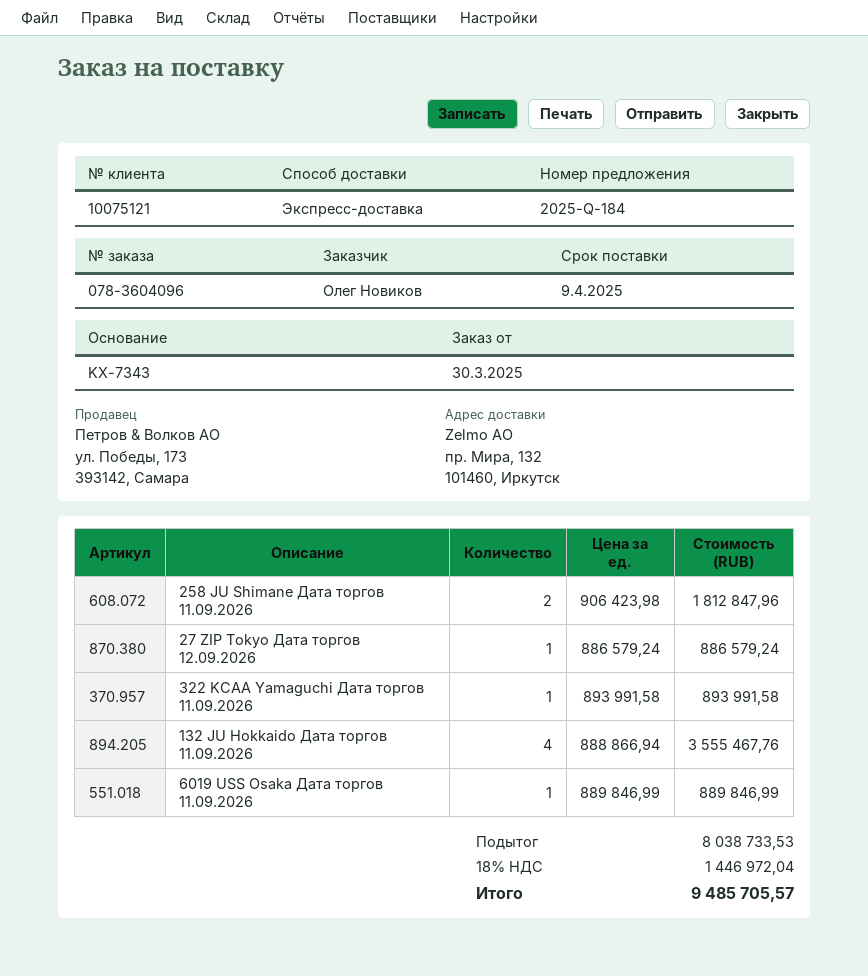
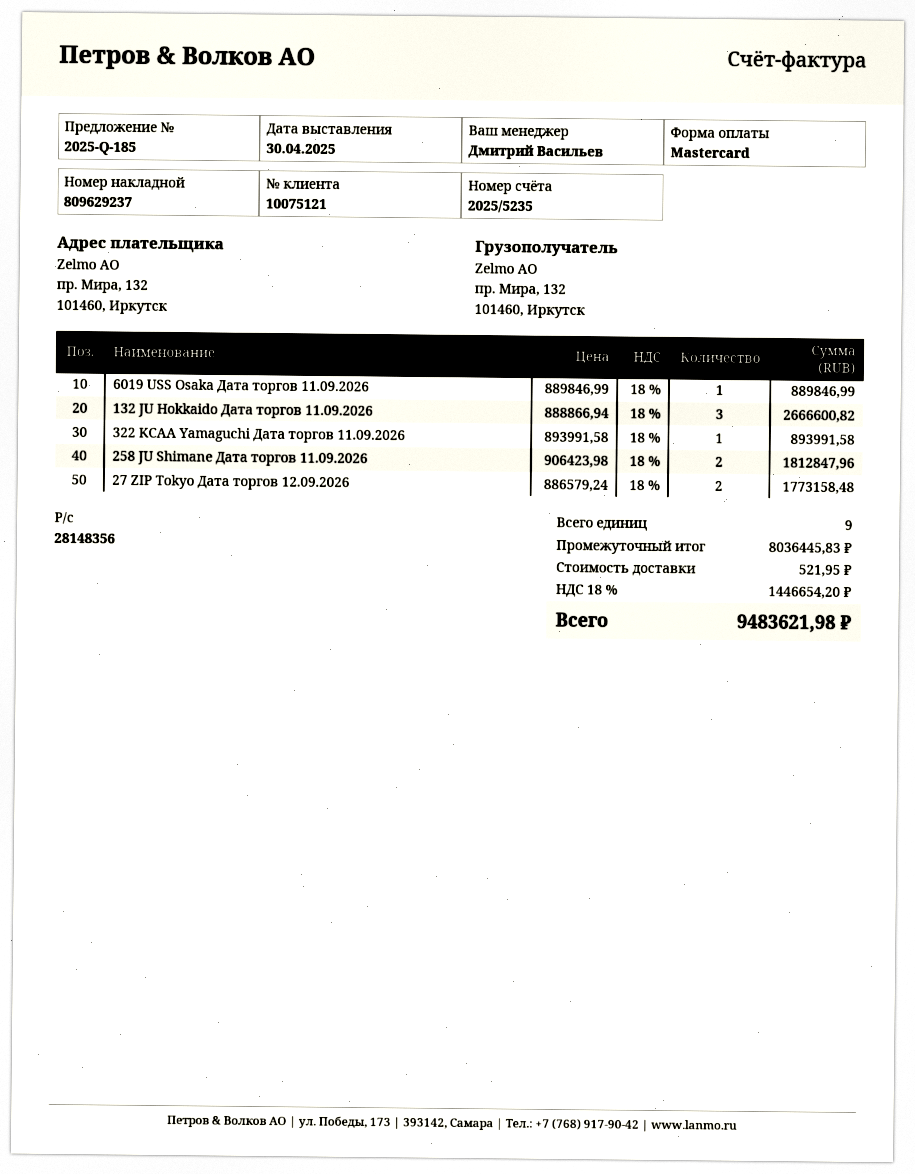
quote number: 2025-Q-184 -> 2025-Q-185
27 ZIP Tokyo Дата торгов 12.09.2026: 1 x 886579.24 = 886579.24 -> 2 x 886579.24 = 1773158.48
132 JU Hokkaido Дата торгов 11.09.2026: 4 x 888866.94 = 3555467.76 -> 3 x 888866.94 = 2666600.82
subtotal: 8038733.53 -> 8036445.83
shipping: none -> 521.95
tax: 18% = 1446972.04 -> 18% = 1446654.20
total: 9485705.57 -> 9483621.98

